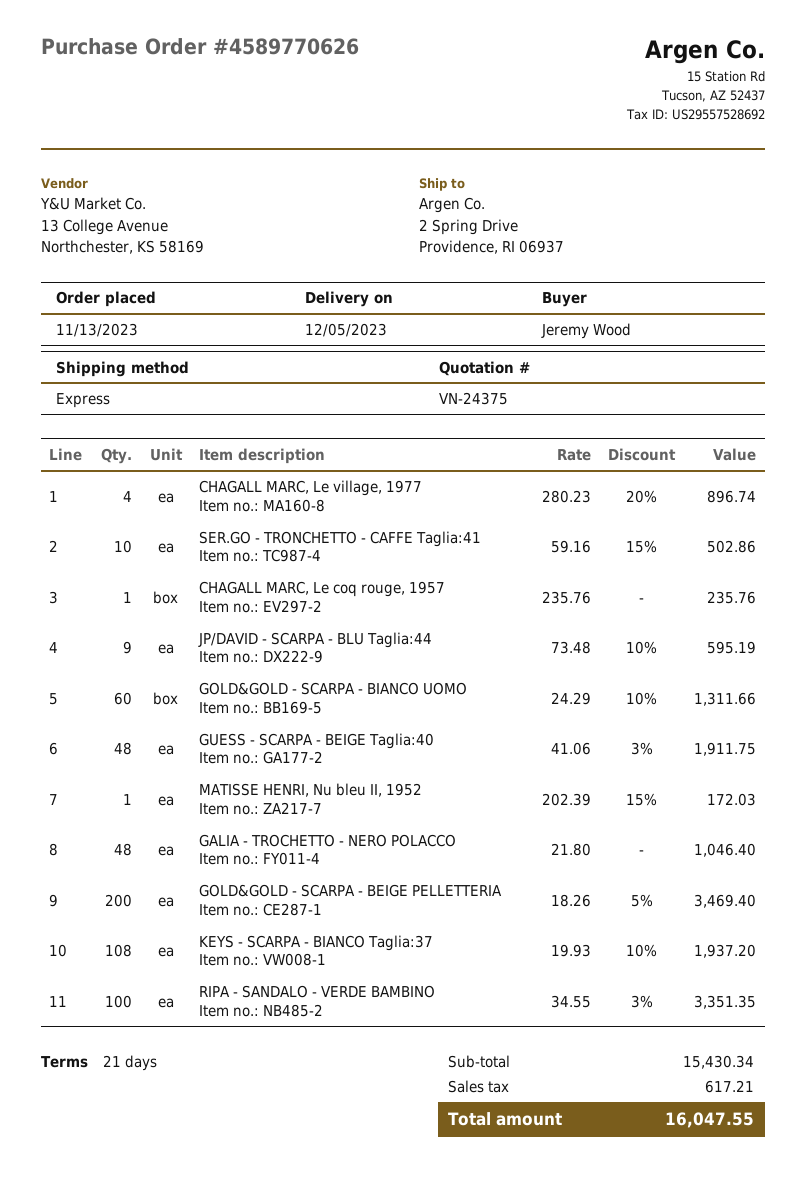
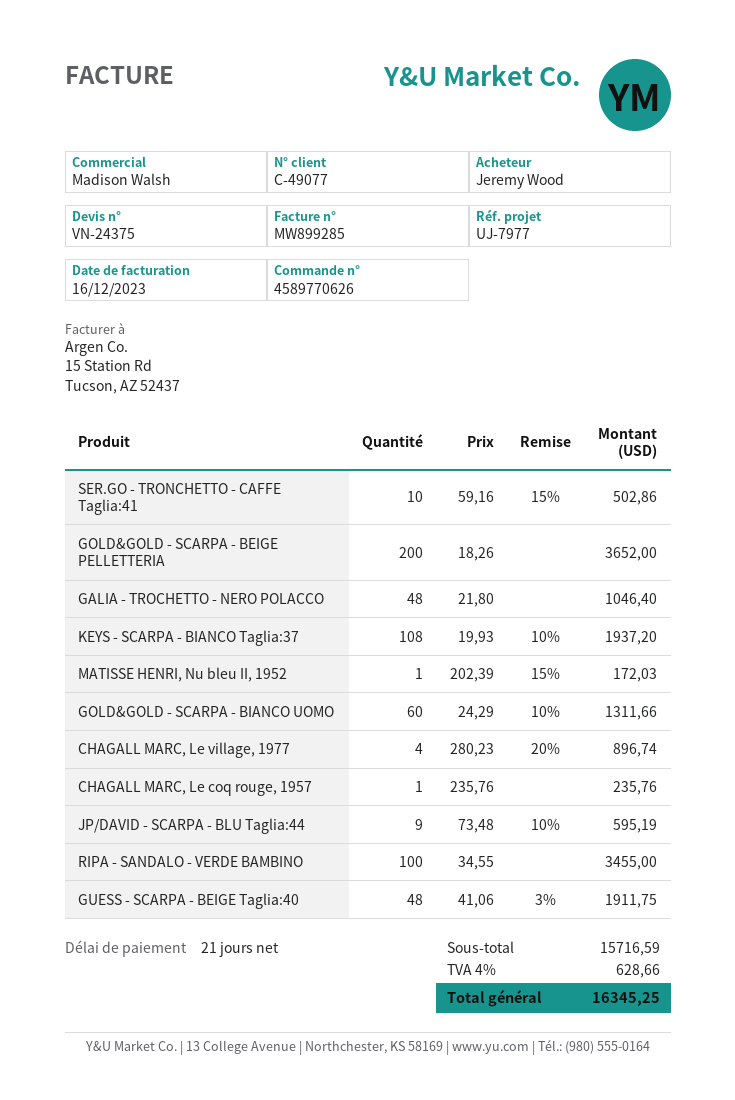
GOLD&GOLD - SCARPA - BEIGE PELLETTERIA: 200 x 18.26 - 5% = 3469.40 -> 200 x 18.26 = 3652.00
RIPA - SANDALO - VERDE BAMBINO: 100 x 34.55 - 3% = 3351.35 -> 100 x 34.55 = 3455.00
subtotal: 15430.34 -> 15716.59
tax: 617.21 -> 628.66
total: 16047.55 -> 16345.25

